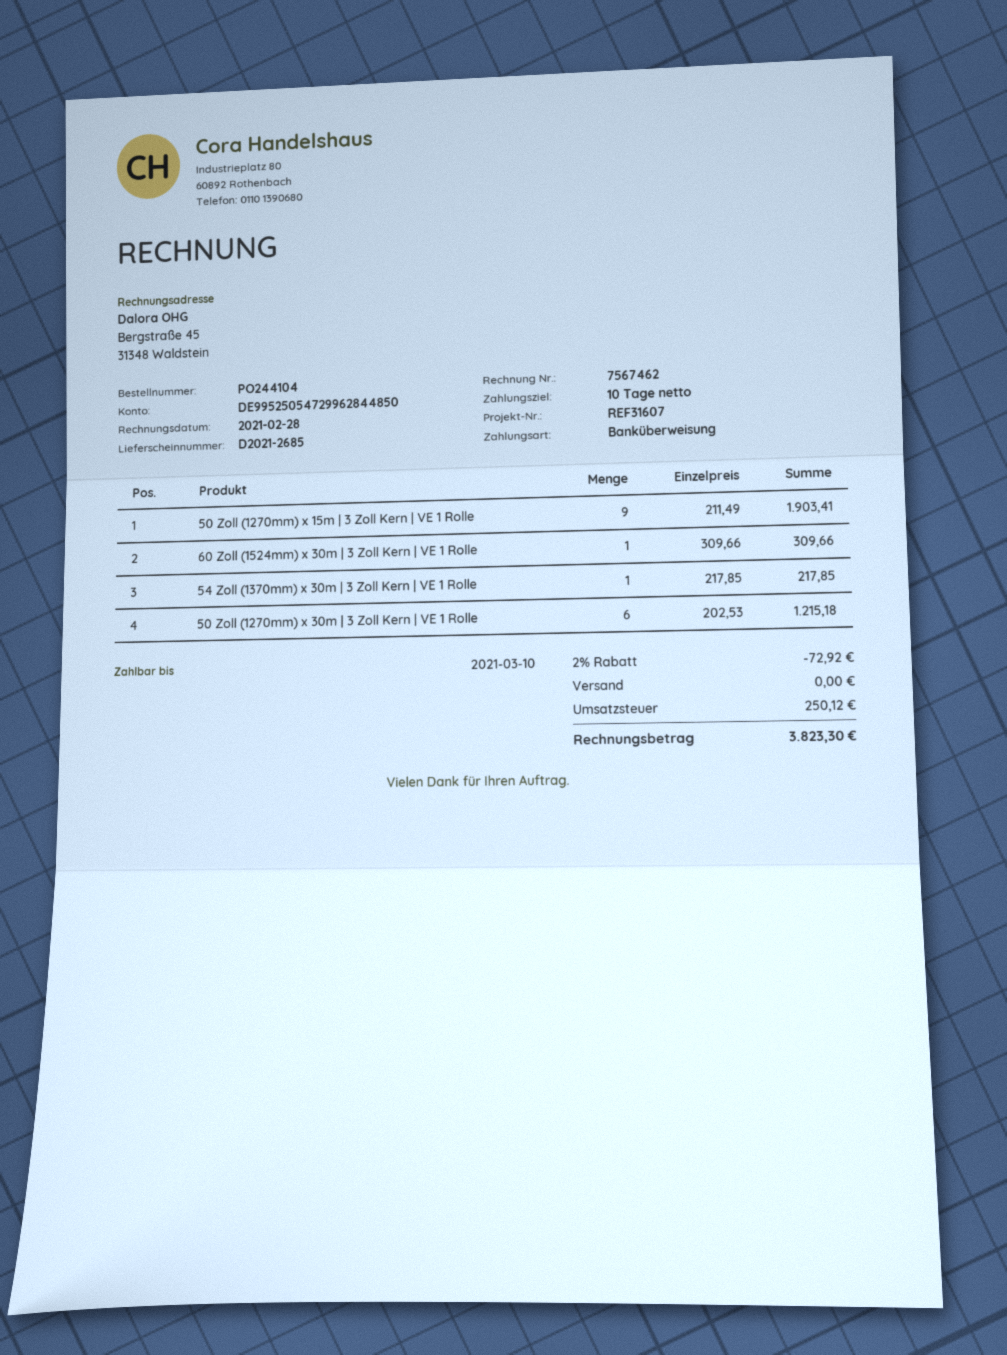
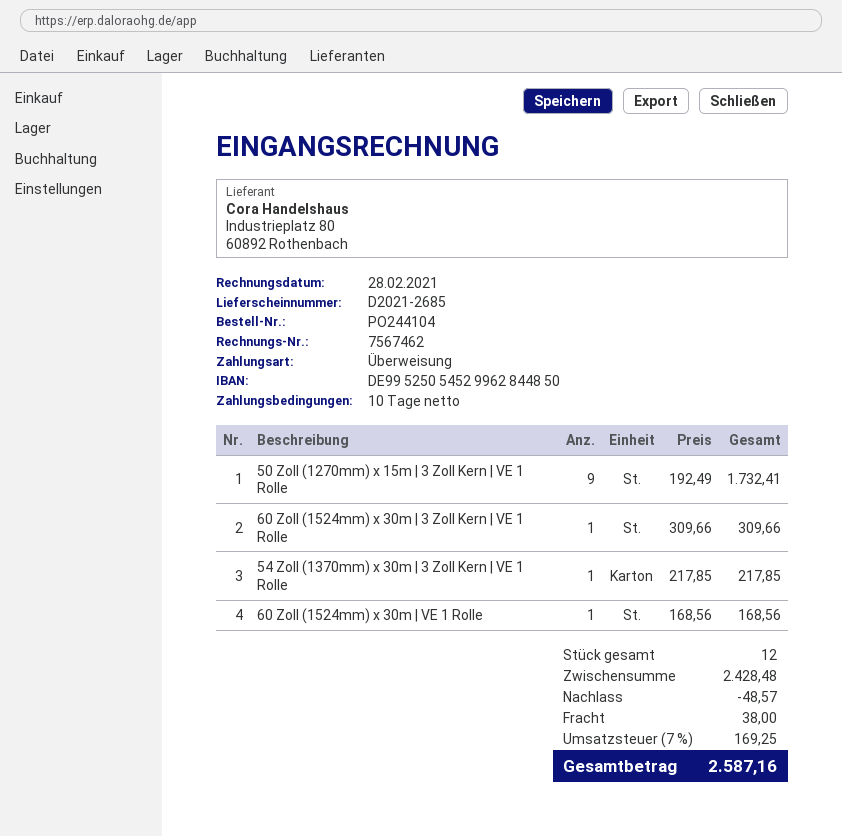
bank account: DE99525054729962844850 -> DE99525054529962844850
50 Zoll (1270mm) x 15m | 3 Zoll Kern | VE 1 Rolle: 9 x 211.49 = 1903.41 -> 9 x 192.49 = 1732.41
50 Zoll (1270mm) x 30m | 3 Zoll Kern | VE 1 Rolle: 6 x 202.53 = 1215.18 -> none
60 Zoll (1524mm) x 30m | VE 1 Rolle: none -> 1 x 168.56 = 168.56
discount: 72.92 -> 48.57
shipping: 0.00 -> 38.00
tax: 250.12 -> 169.25
total: 3823.30 -> 2587.16

